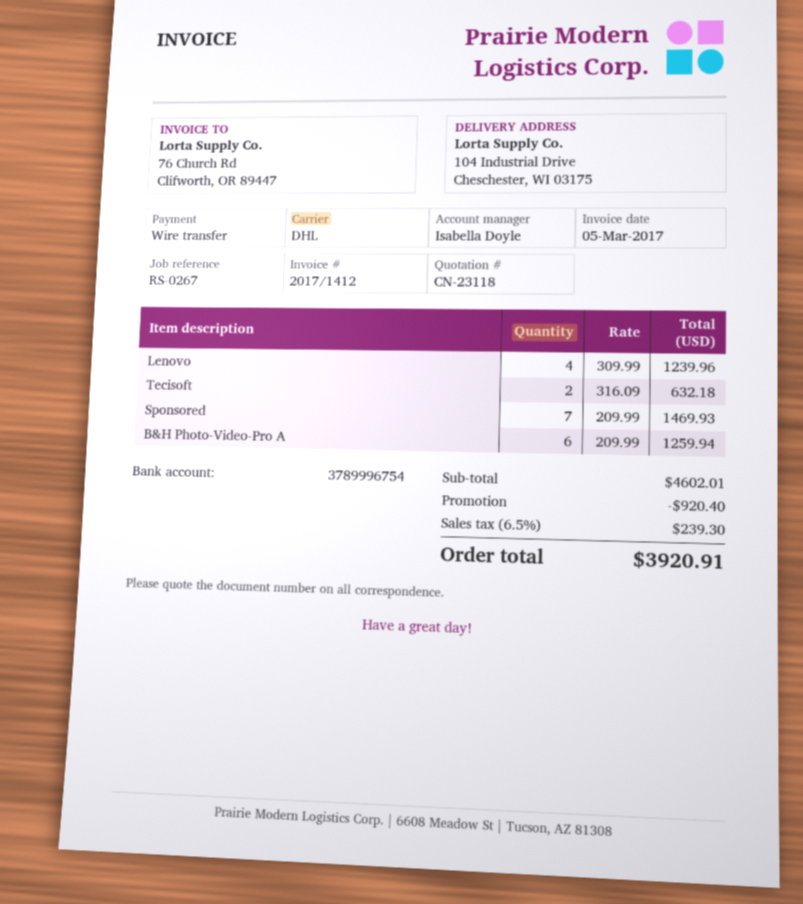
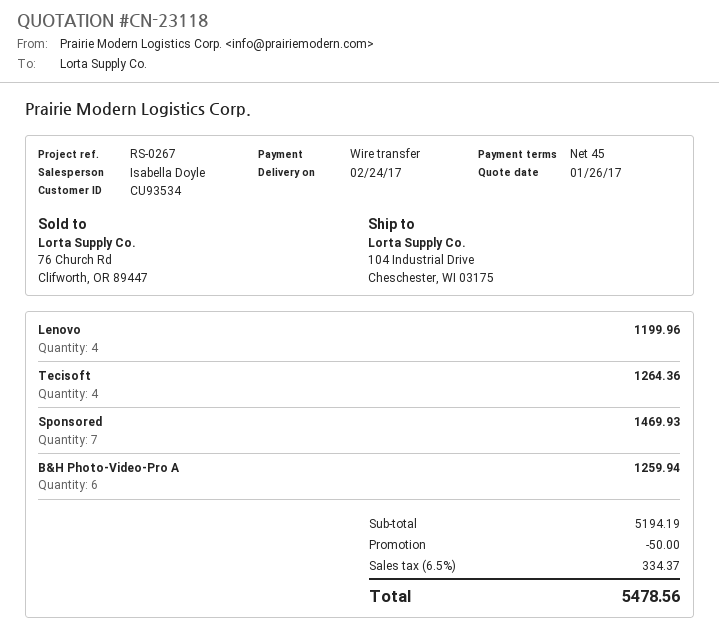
Lenovo: 4 for 1239.96 -> 4 for 1199.96
Tecisoft: 2 for 632.18 -> 4 for 1264.36
subtotal: 4602.01 -> 5194.19
discount: 920.40 -> 50.00
tax: 6.5% = 239.30 -> 6.5% = 334.37
total: 3920.91 -> 5478.56

